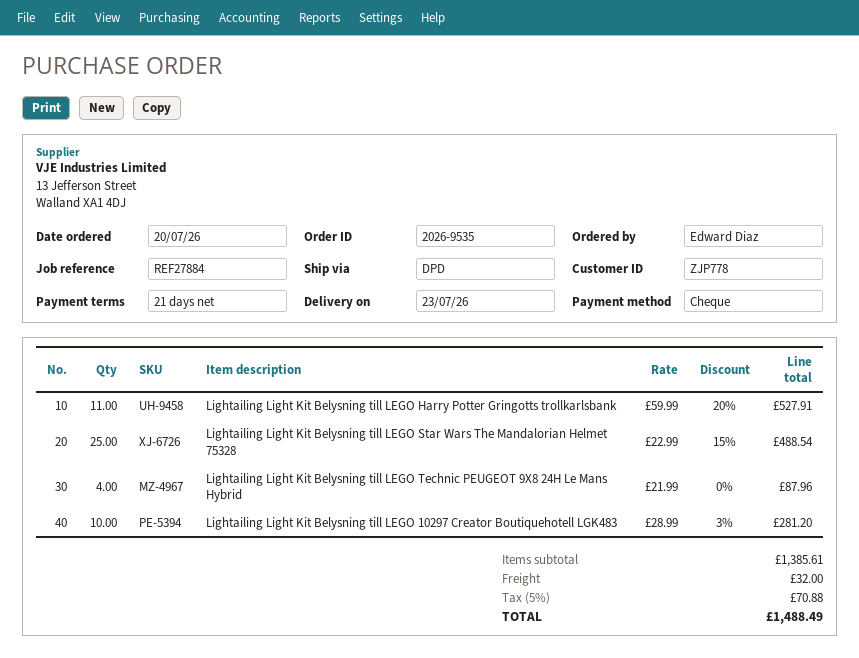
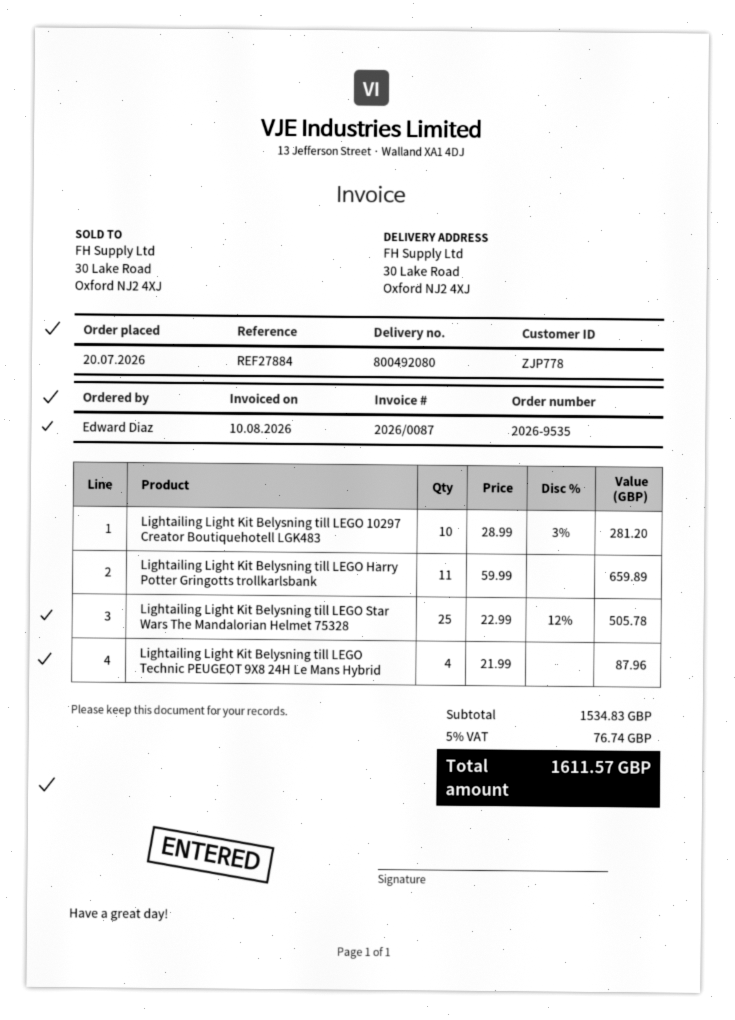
Lightailing Light Kit Belysning till LEGO Harry Potter Gringotts trollkarlsbank: 11 x 59.99 - 20% = 527.91 -> 11 x 59.99 = 659.89
Lightailing Light Kit Belysning till LEGO Star Wars The Mandalorian Helmet 75328: 25 x 22.99 - 15% = 488.54 -> 25 x 22.99 - 12% = 505.78
subtotal: 1385.61 -> 1534.83
shipping: 32.00 -> none
tax: 5% = 70.88 -> 5% = 76.74
total: 1488.49 -> 1611.57

